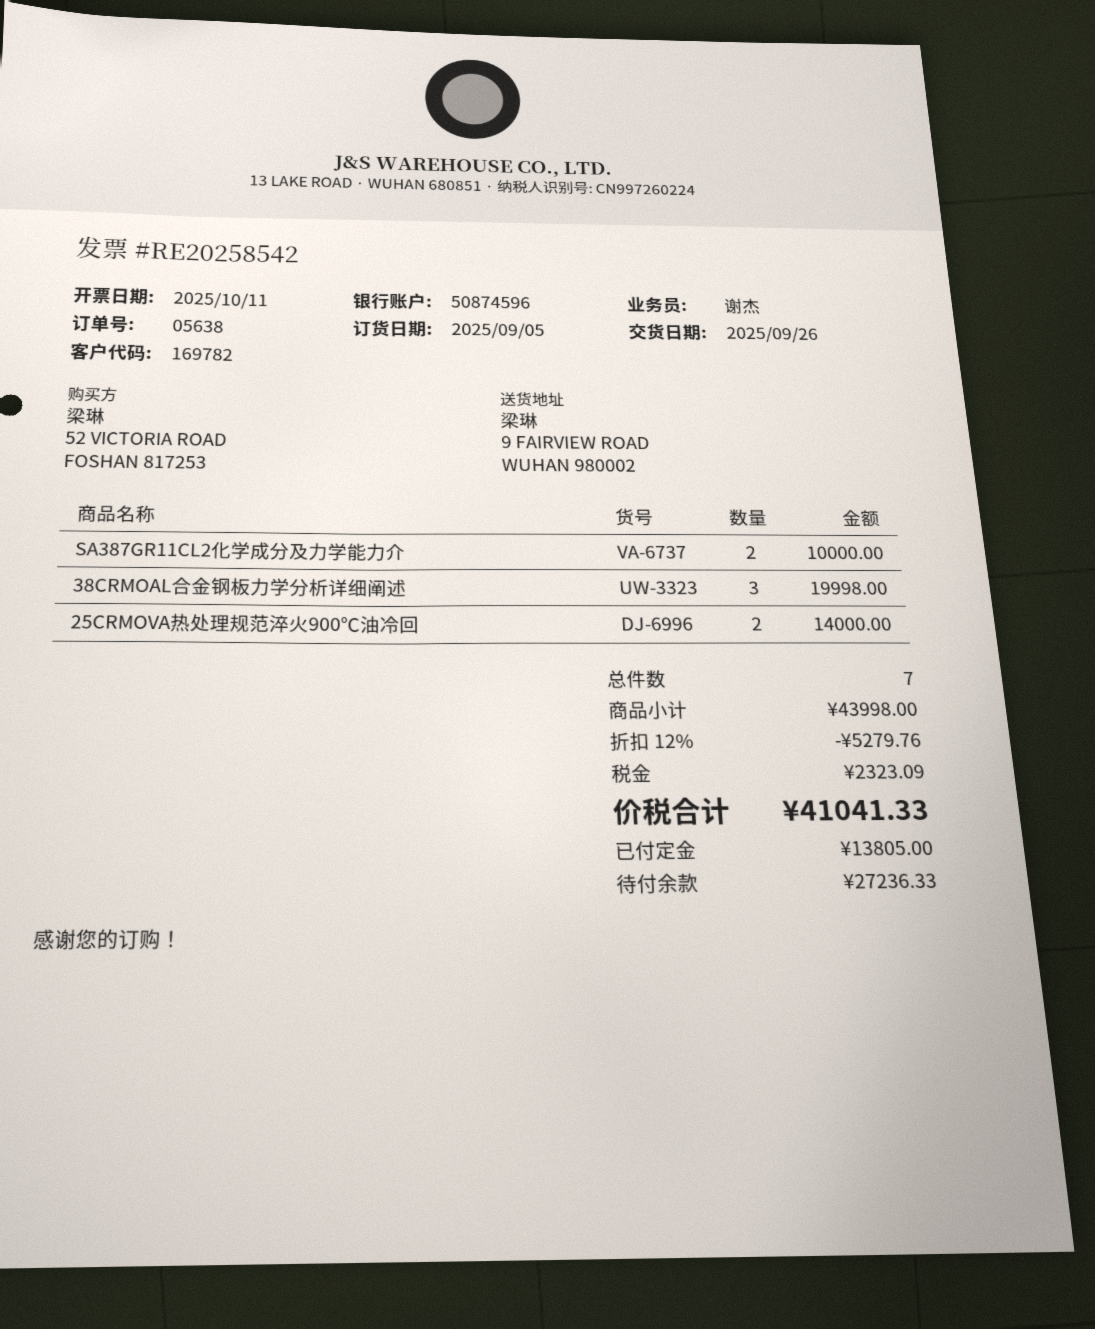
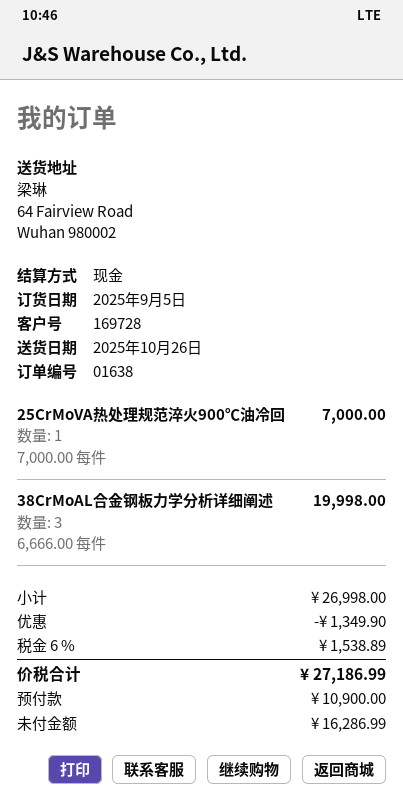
order number: 05638 -> 01638
delivery date: 2025-09-26 -> 2025-10-26
customer number: 169782 -> 169728
ship to: 9 FAIRVIEW ROAD, WUHAN 980002 -> 64 Fairview Road, Wuhan 980002
SA387GR11CL2化学成分及力学能力介: 2 for 10000.00 -> none
25CRMOVA热处理规范淬火900℃油冷回: 2 for 14000.00 -> 1 for 7000.00
subtotal: 43998.00 -> 26998.00
discount: 5279.76 -> 1349.90
tax: 2323.09 -> 1538.89
total: 41041.33 -> 27186.99
deposit: 13805.00 -> 10900.00
balance: 27236.33 -> 16286.99

